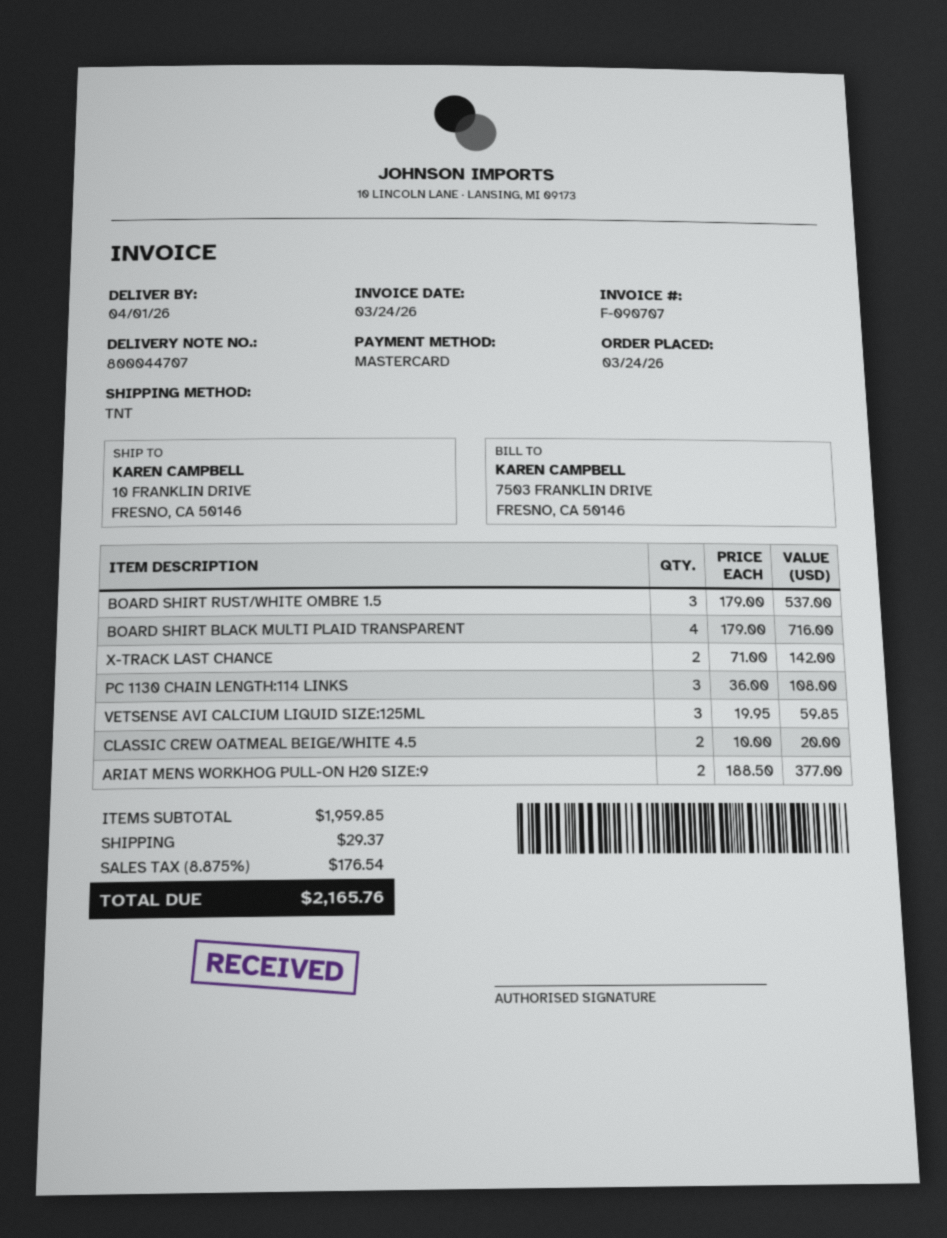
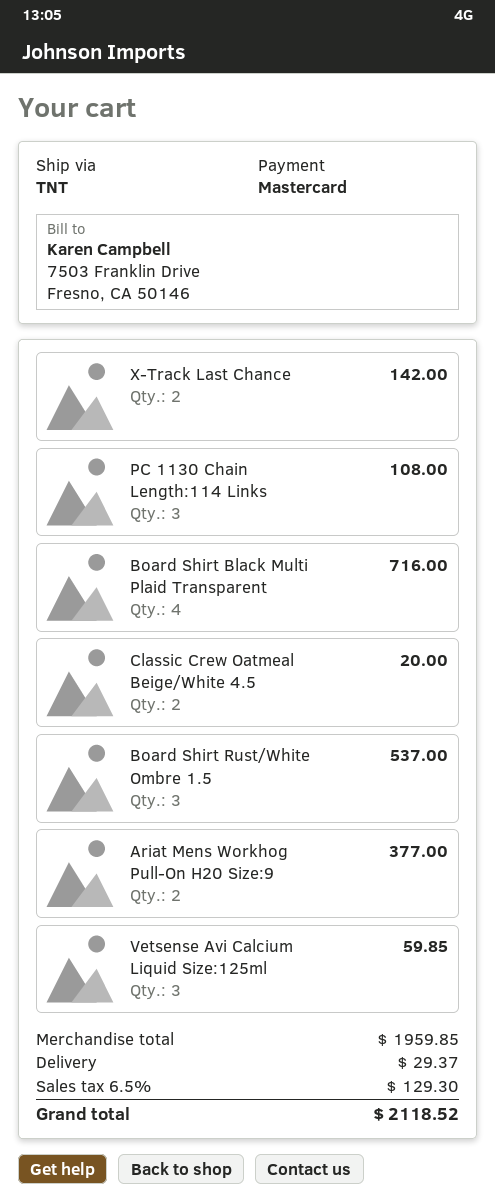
tax: 8.875% = 176.54 -> 6.5% = 129.30
total: 2165.76 -> 2118.52

